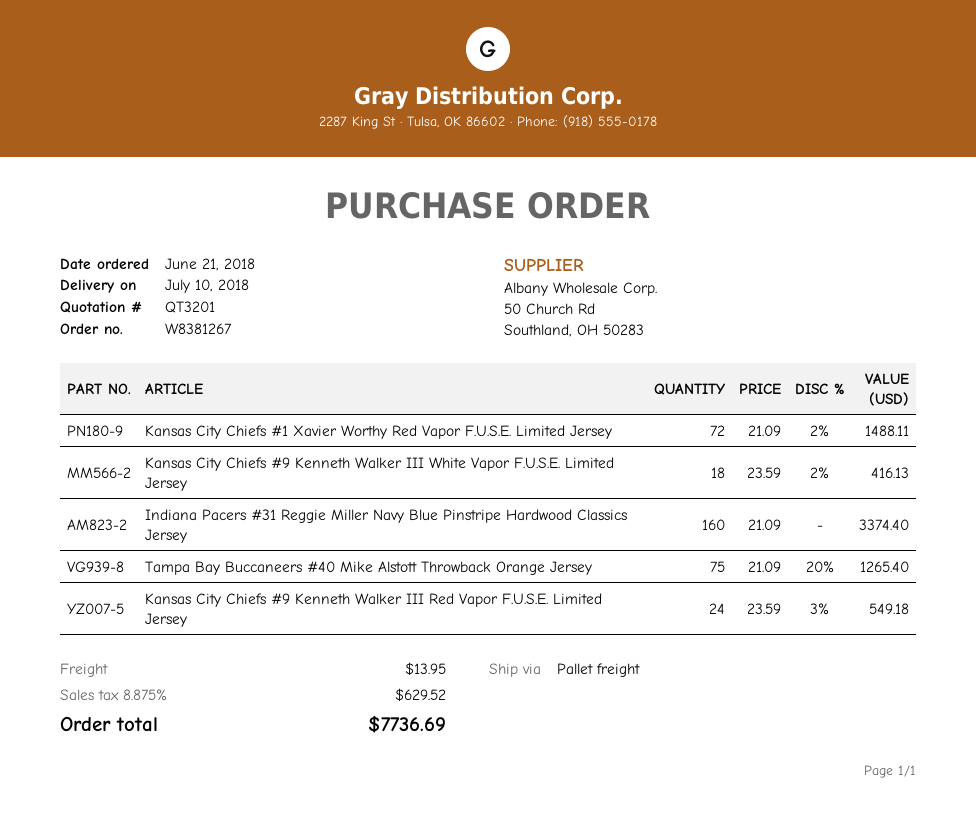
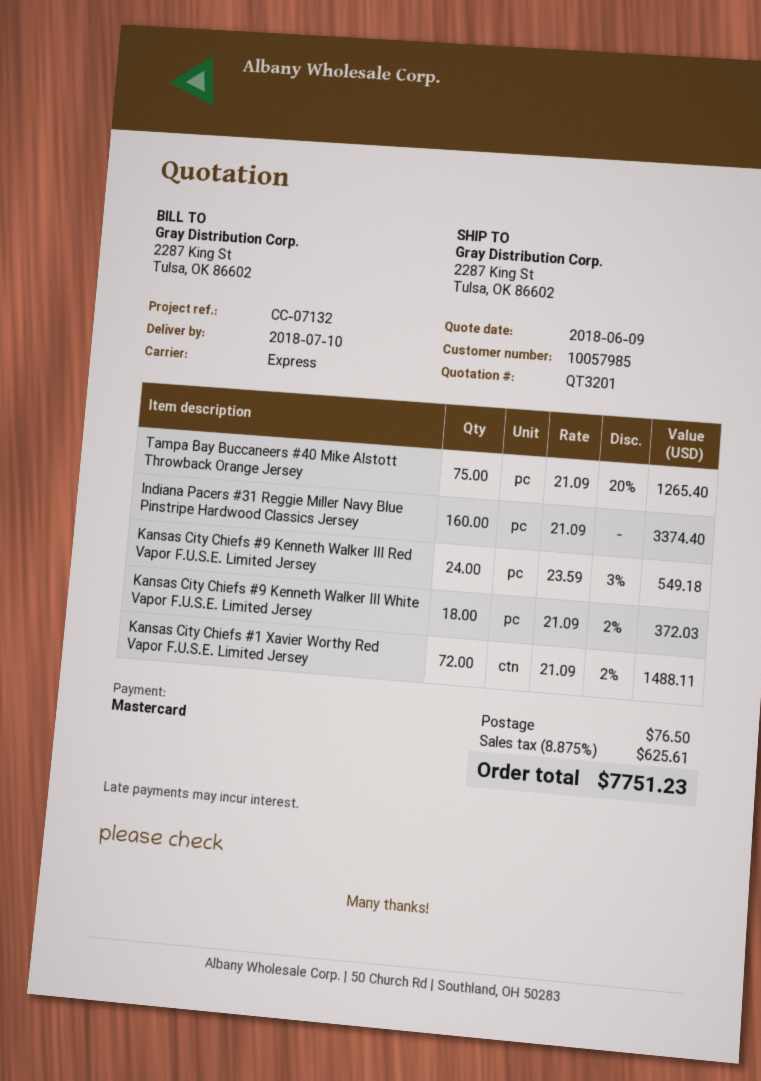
shipping method: pallet freight -> express
Kansas City Chiefs #9 Kenneth Walker III White Vapor F.U.S.E. Limited Jersey: 18 x 23.59 - 2% = 416.13 -> 18 x 21.09 - 2% = 372.03
shipping: 13.95 -> 76.50
tax: 8.875% = 629.52 -> 8.875% = 625.61
total: 7736.69 -> 7751.23

